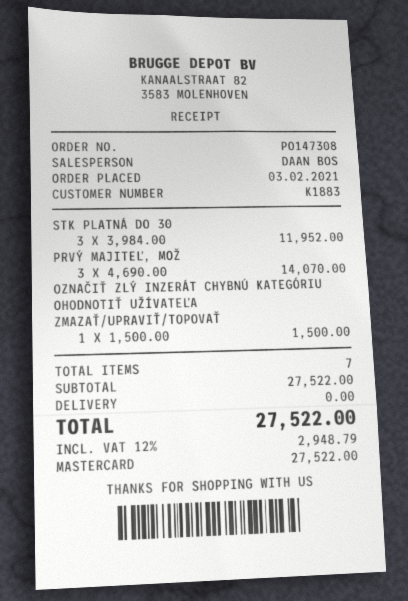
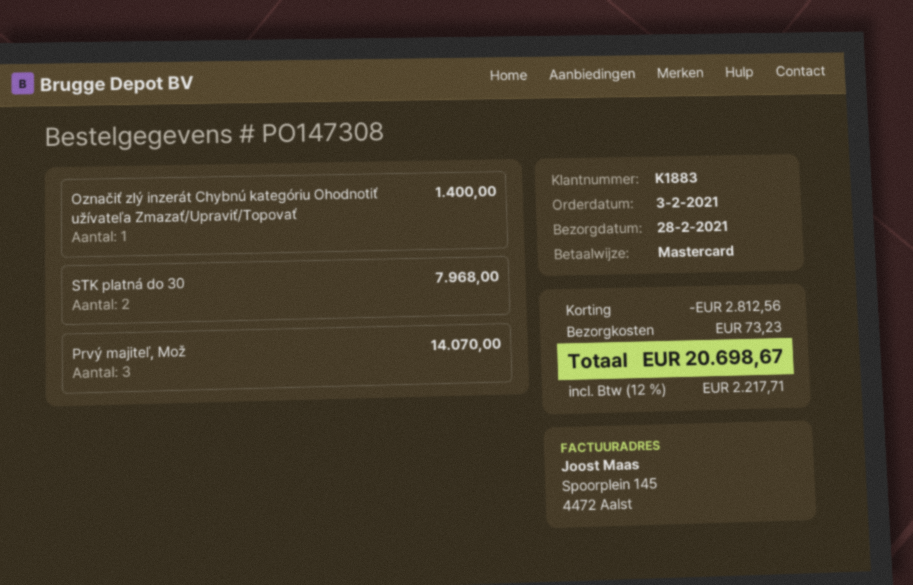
STK PLATNÁ DO 30: 3 for 11952.00 -> 2 for 7968.00
OZNAČIŤ ZLÝ INZERÁT CHYBNÚ KATEGÓRIU OHODNOTIŤ UŽÍVATEĽA ZMAZAŤ/UPRAVIŤ/TOPOVAŤ: 1 for 1500.00 -> 1 for 1400.00
discount: none -> 2812.56
shipping: 0.00 -> 73.23
tax: 12% = 2948.79 -> 12% = 2217.71
total: 27522.00 -> 20698.67

